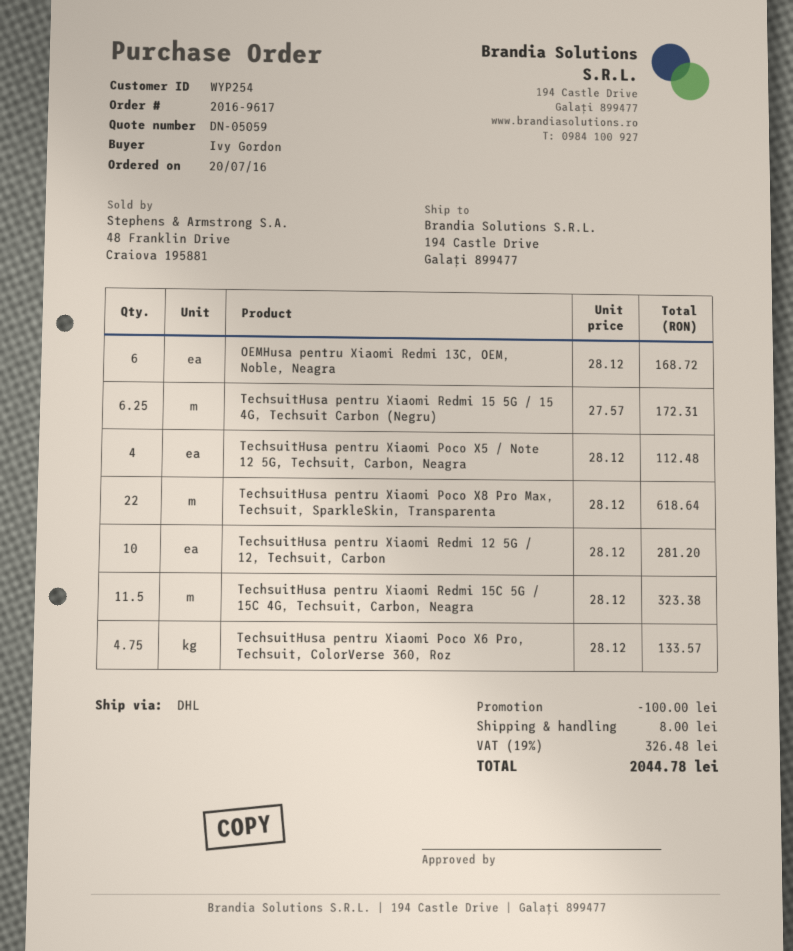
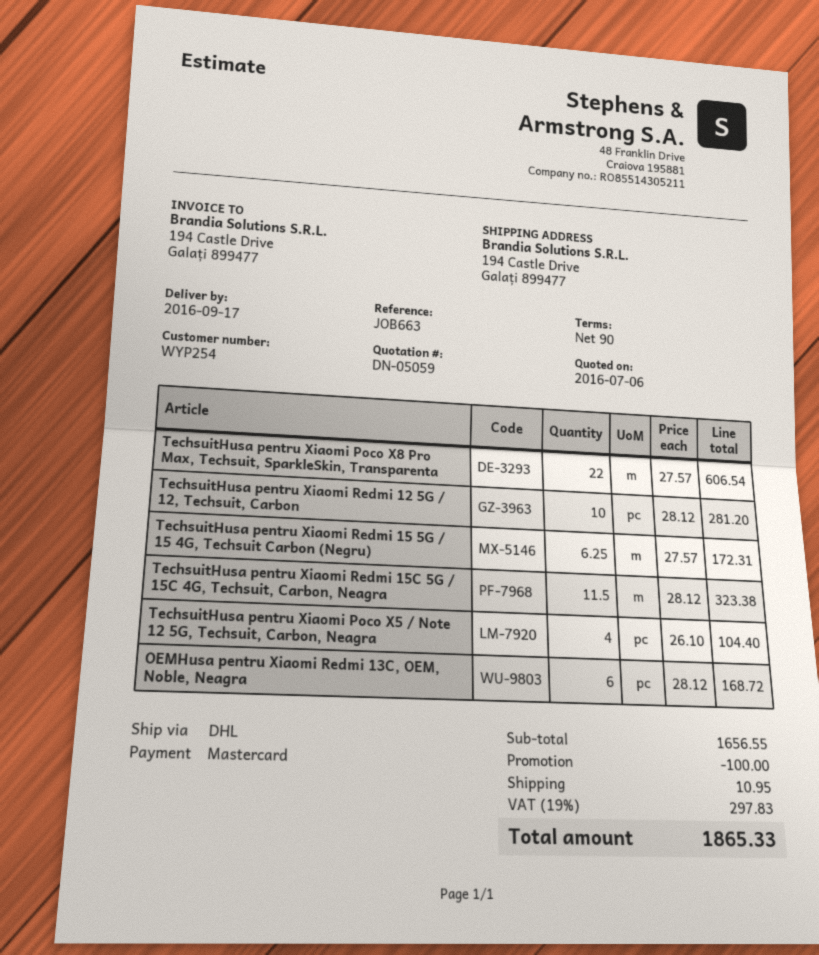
TechsuitHusa pentru Xiaomi Poco X5 / Note 12 5G, Techsuit, Carbon, Neagra: 4 x 28.12 = 112.48 -> 4 x 26.10 = 104.40
TechsuitHusa pentru Xiaomi Poco X8 Pro Max, Techsuit, SparkleSkin, Transparenta: 22 x 28.12 = 618.64 -> 22 x 27.57 = 606.54
TechsuitHusa pentru Xiaomi Poco X6 Pro, Techsuit, ColorVerse 360, Roz: 4.75 x 28.12 = 133.57 -> none
shipping: 8.00 -> 10.95
tax: 19% = 326.48 -> 19% = 297.83
total: 2044.78 -> 1865.33

